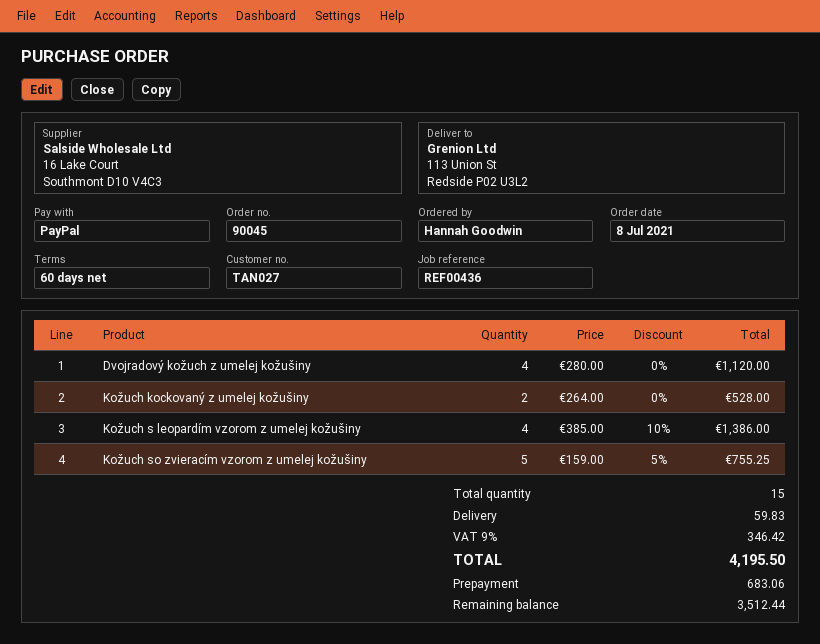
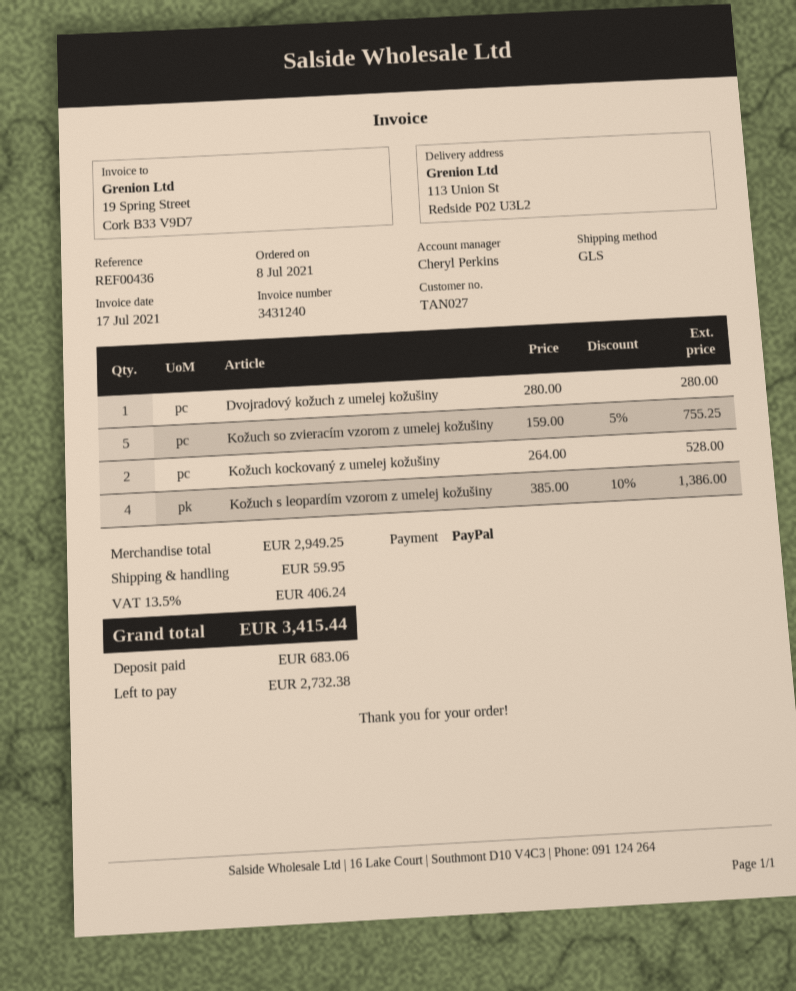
Dvojradový kožuch z umelej kožušiny: 4 x 280.00 = 1120.00 -> 1 x 280.00 = 280.00
shipping: 59.83 -> 59.95
tax: 9% = 346.42 -> 13.5% = 406.24
total: 4195.50 -> 3415.44
balance: 3512.44 -> 2732.38

